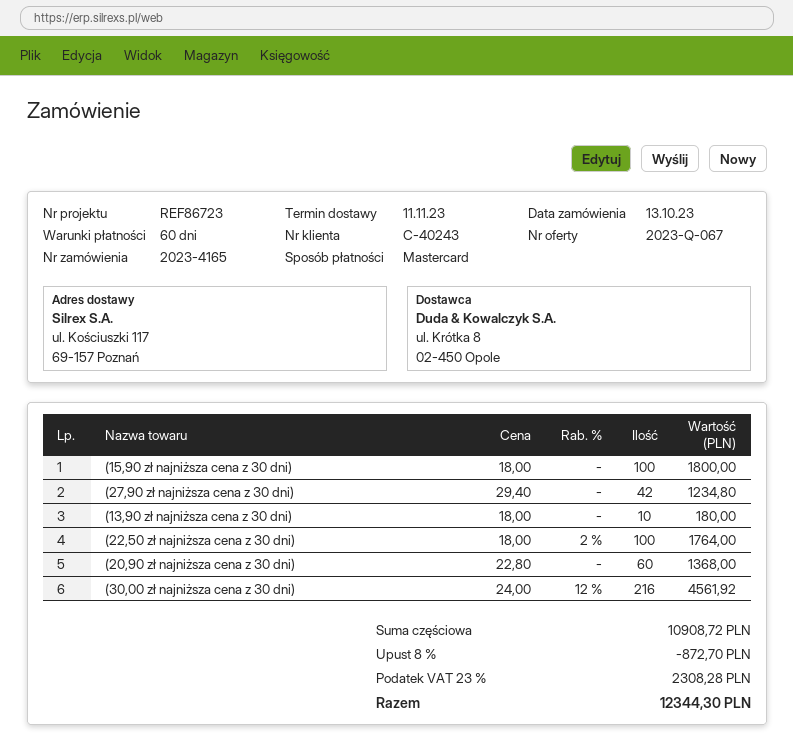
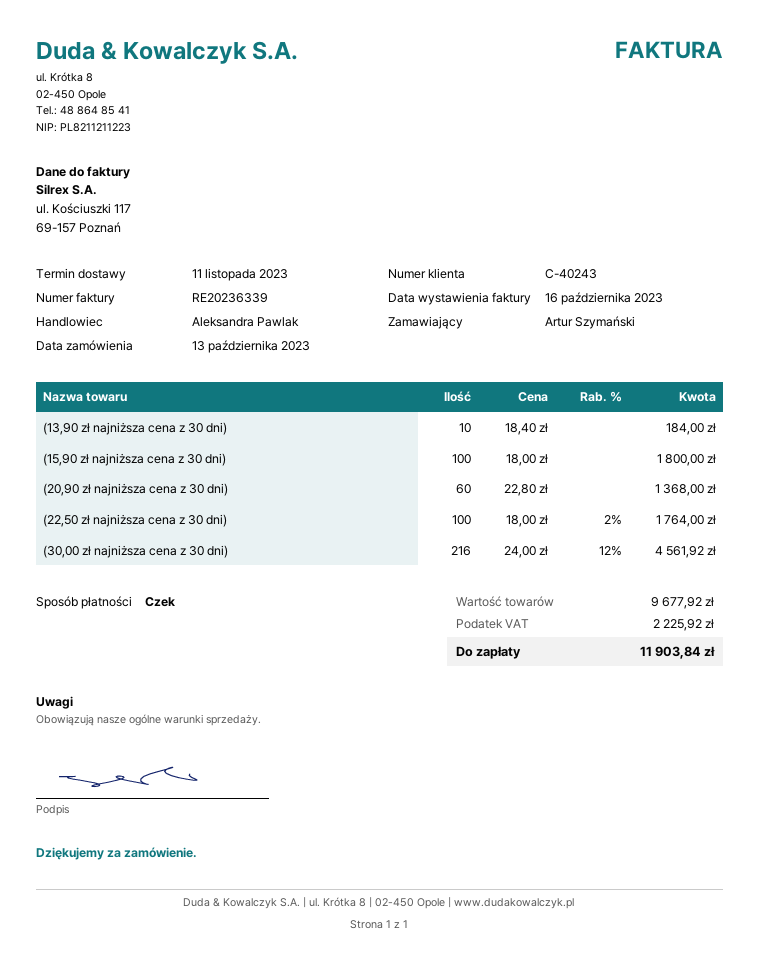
payment method: Mastercard -> cheque
(27,90 zł najniższa cena z 30 dni): 42 x 29.40 = 1234.80 -> none
(13,90 zł najniższa cena z 30 dni): 10 x 18.00 = 180.00 -> 10 x 18.40 = 184.00
subtotal: 10908.72 -> 9677.92
discount: 8% = 872.70 -> none
tax: 2308.28 -> 2225.92
total: 12344.30 -> 11903.84

